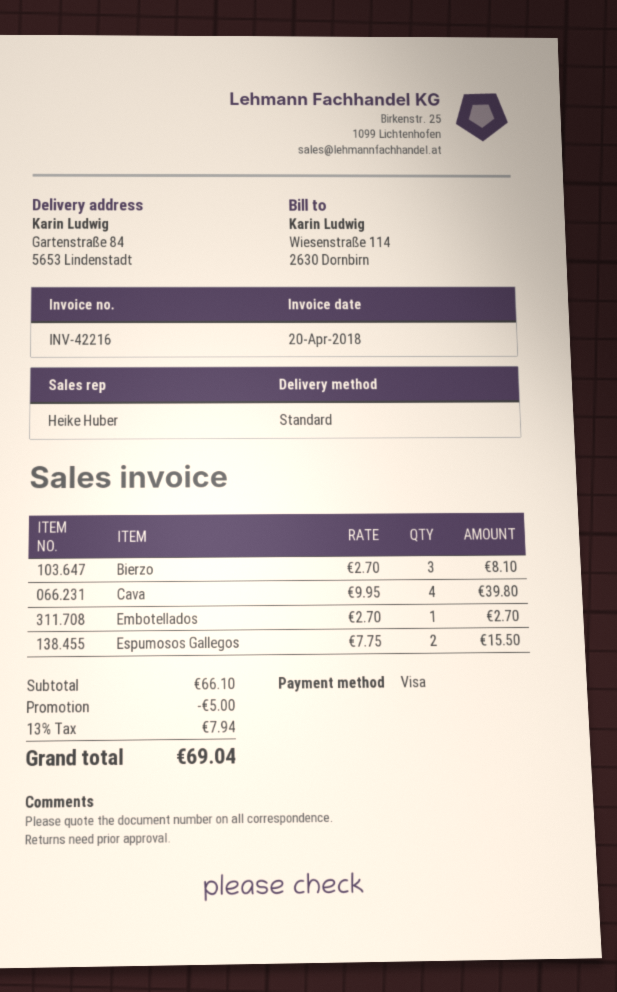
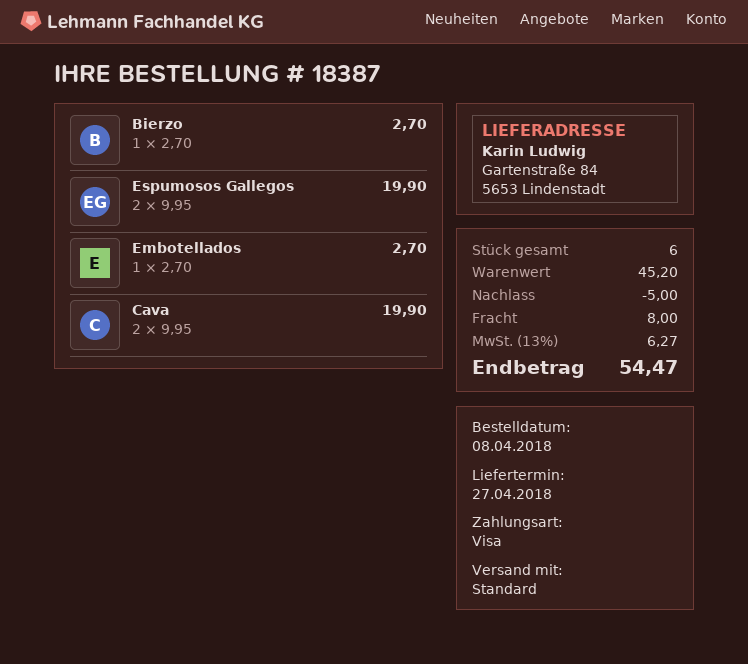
Bierzo: 3 x 2.70 = 8.10 -> 1 x 2.70 = 2.70
Cava: 4 x 9.95 = 39.80 -> 2 x 9.95 = 19.90
Espumosos Gallegos: 2 x 7.75 = 15.50 -> 2 x 9.95 = 19.90
subtotal: 66.10 -> 45.20
shipping: none -> 8.00
tax: 13% = 7.94 -> 13% = 6.27
total: 69.04 -> 54.47

